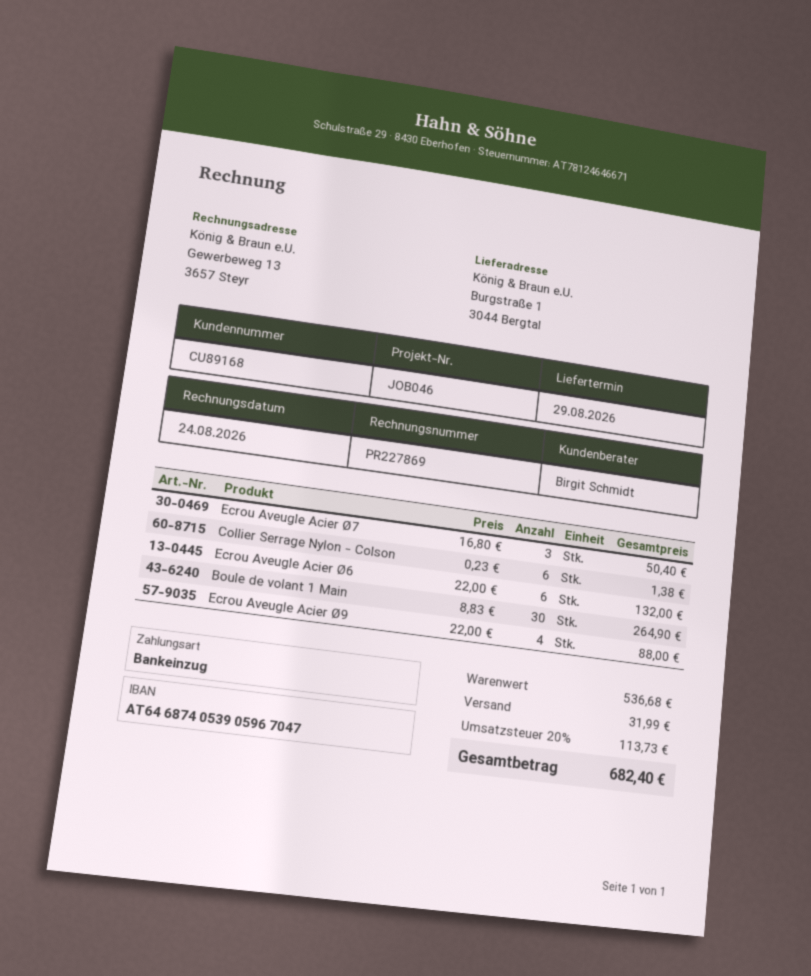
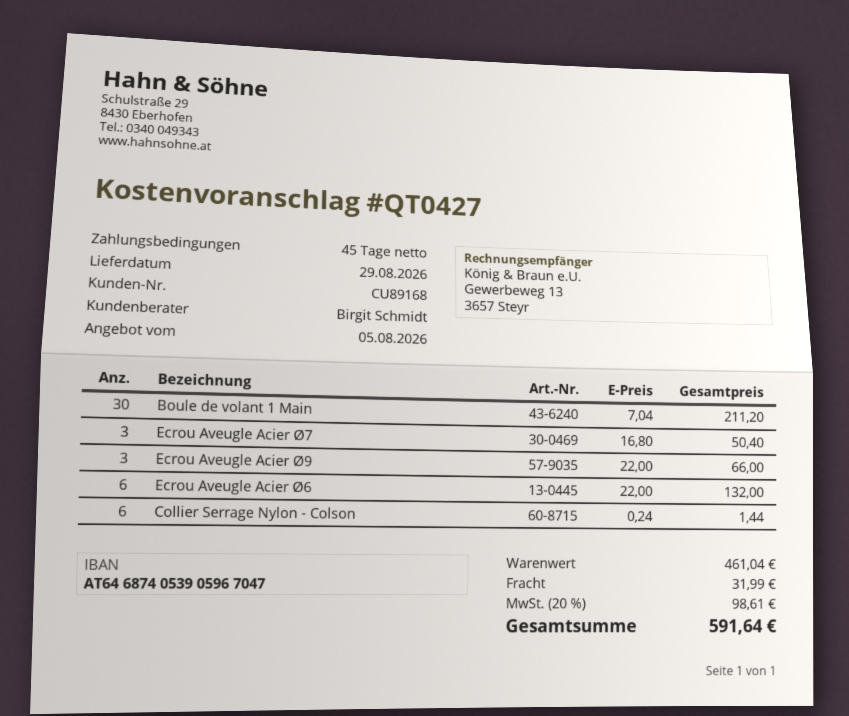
Collier Serrage Nylon - Colson: 6 x 0.23 = 1.38 -> 6 x 0.24 = 1.44
Boule de volant 1 Main: 30 x 8.83 = 264.90 -> 30 x 7.04 = 211.20
Ecrou Aveugle Acier Ø9: 4 x 22.00 = 88.00 -> 3 x 22.00 = 66.00
subtotal: 536.68 -> 461.04
tax: 20% = 113.73 -> 20% = 98.61
total: 682.40 -> 591.64

